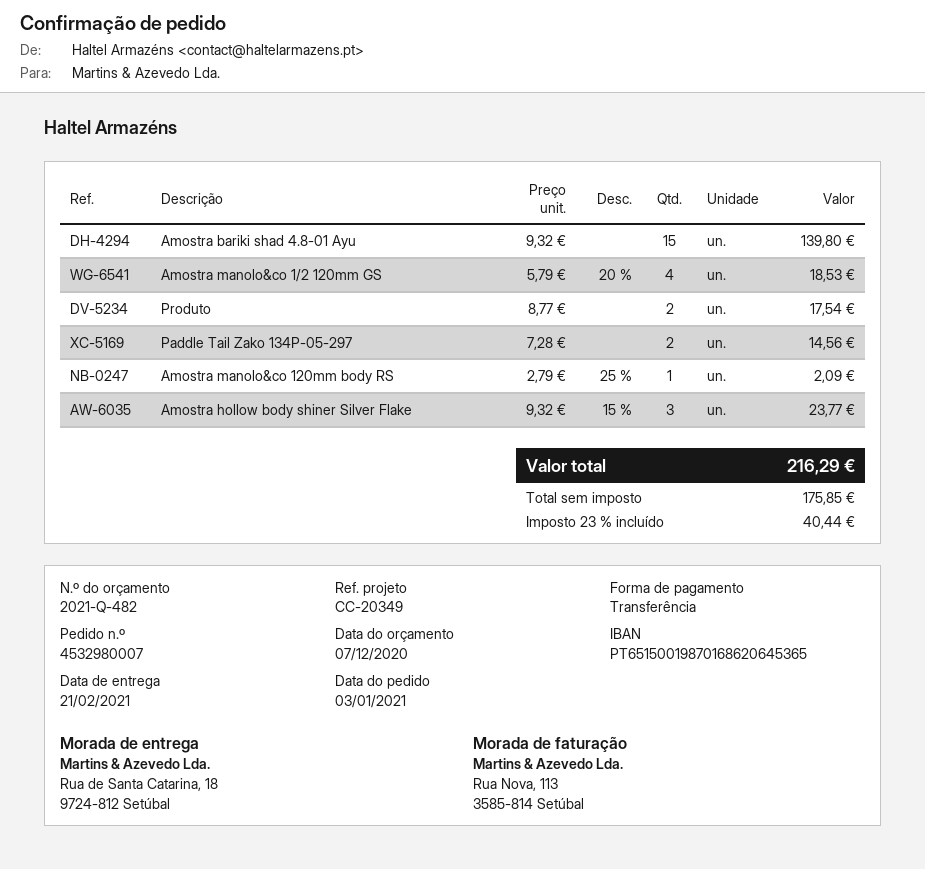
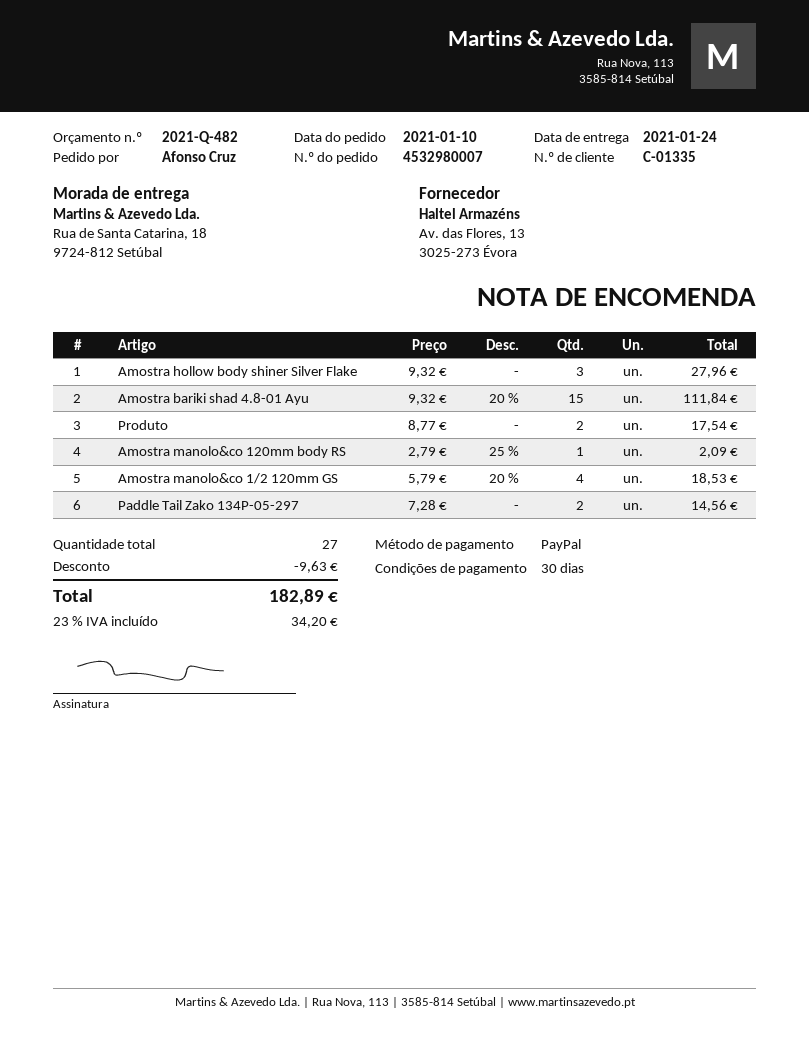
order date: 2021-01-03 -> 2021-01-10
delivery date: 2021-02-21 -> 2021-01-24
payment method: bank transfer -> PayPal
Amostra bariki shad 4.8-01 Ayu: 15 x 9.32 = 139.80 -> 15 x 9.32 - 20% = 111.84
Amostra hollow body shiner Silver Flake: 3 x 9.32 - 15% = 23.77 -> 3 x 9.32 = 27.96
discount: none -> 9.63
tax: 23% = 40.44 -> 23% = 34.20
total: 216.29 -> 182.89

